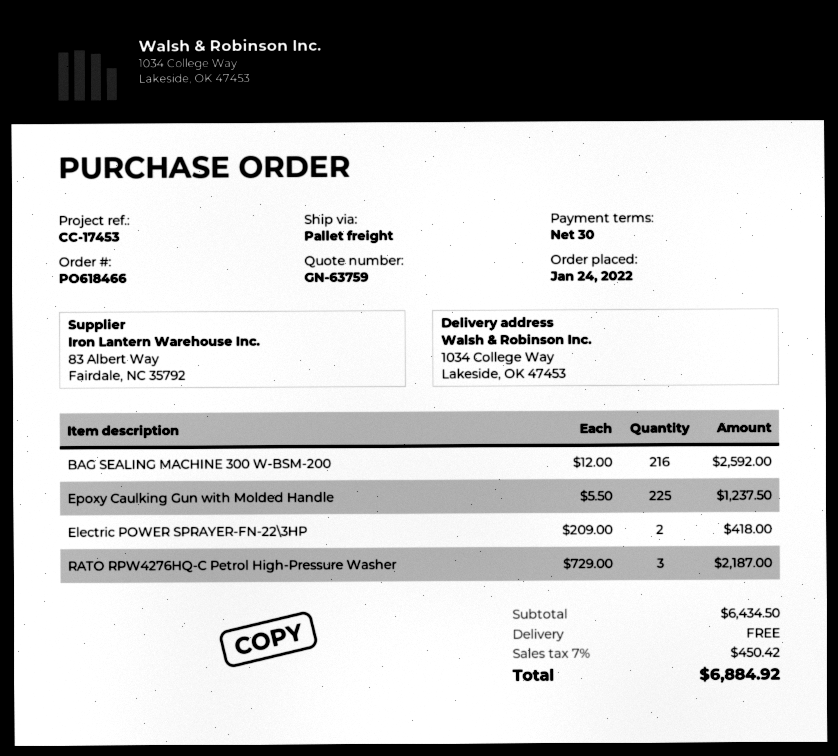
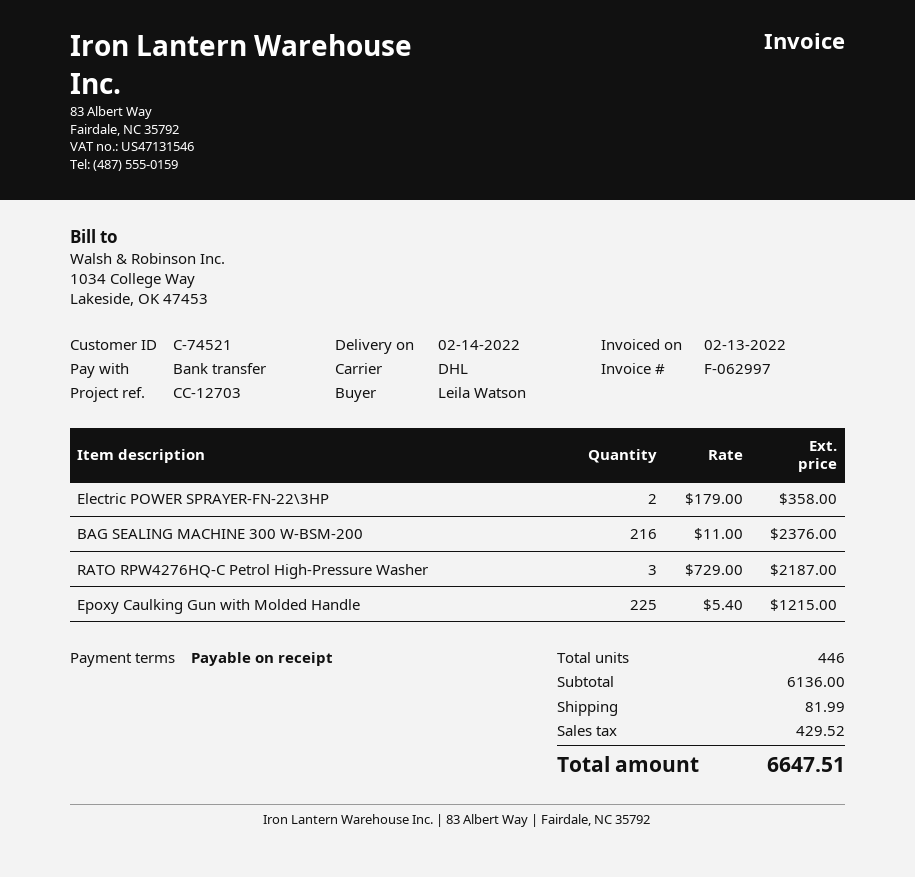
payment terms: 30 days -> on receipt
reference: CC-17453 -> CC-12703
shipping method: pallet freight -> DHL
BAG SEALING MACHINE 300 W-BSM-200: 216 x 12.00 = 2592.00 -> 216 x 11.00 = 2376.00
Epoxy Caulking Gun with Molded Handle: 225 x 5.50 = 1237.50 -> 225 x 5.40 = 1215.00
Electric POWER SPRAYER-FN-22\3HP: 2 x 209.00 = 418.00 -> 2 x 179.00 = 358.00
subtotal: 6434.50 -> 6136.00
shipping: 0.00 -> 81.99
tax: 450.42 -> 429.52
total: 6884.92 -> 6647.51

